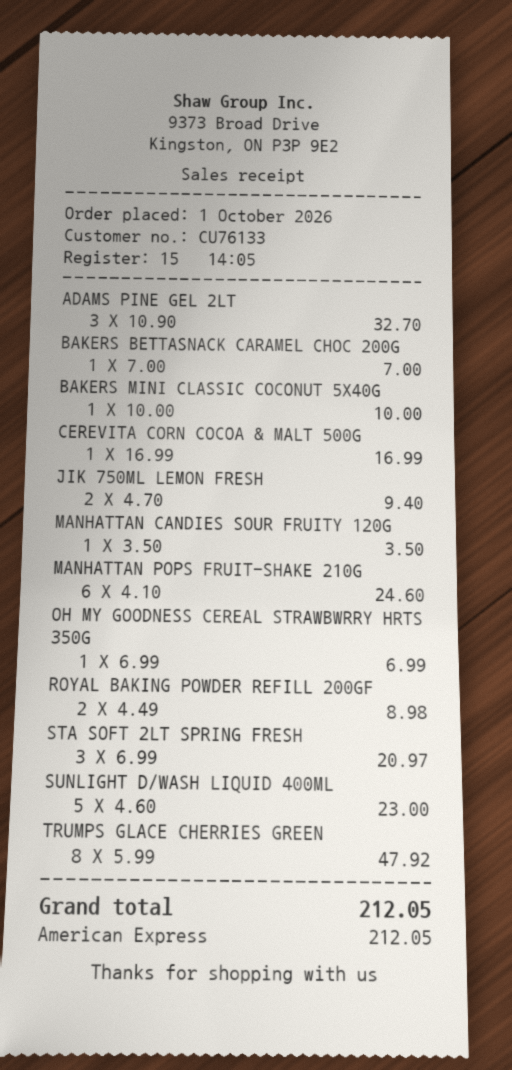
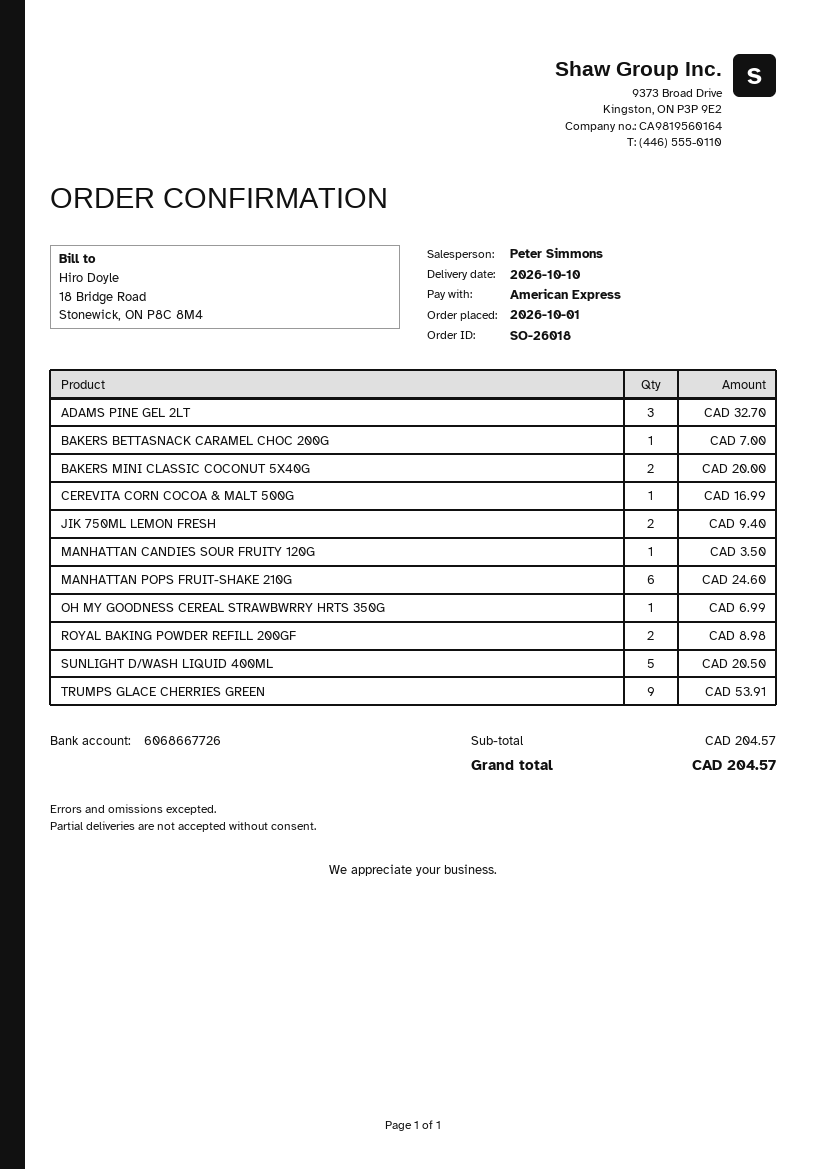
BAKERS MINI CLASSIC COCONUT 5X40G: 1 for 10.00 -> 2 for 20.00
STA SOFT 2LT SPRING FRESH: 3 for 20.97 -> none
SUNLIGHT D/WASH LIQUID 400ML: 5 for 23.00 -> 5 for 20.50
TRUMPS GLACE CHERRIES GREEN: 8 for 47.92 -> 9 for 53.91
total: 212.05 -> 204.57

